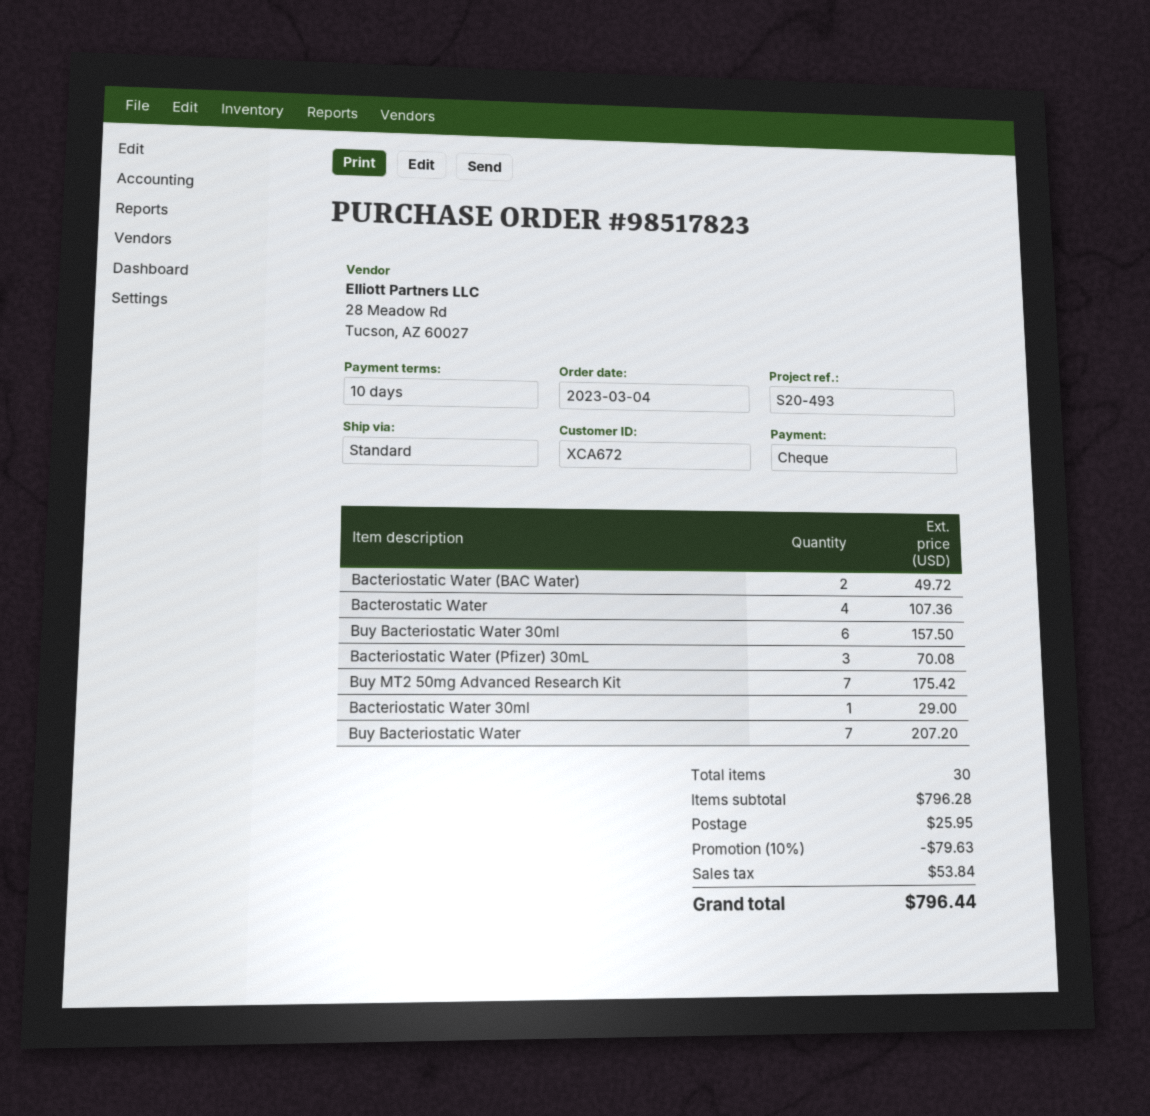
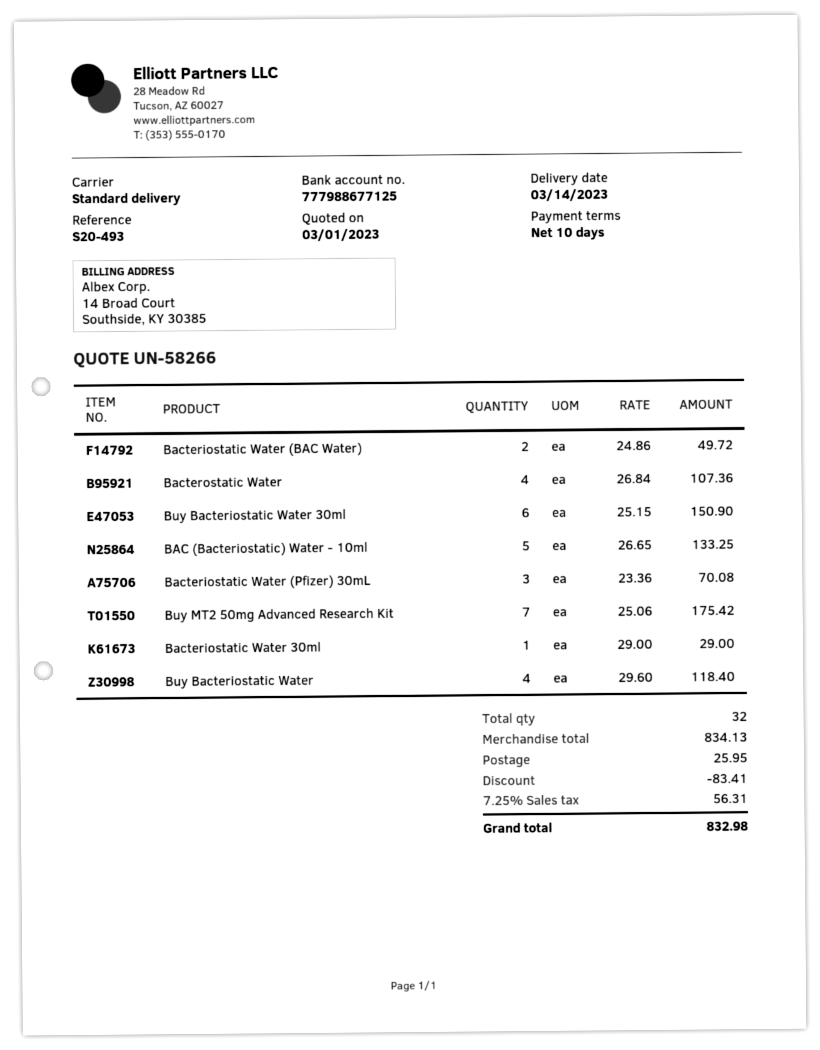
Buy Bacteriostatic Water 30ml: 6 for 157.50 -> 6 for 150.90
Buy Bacteriostatic Water: 7 for 207.20 -> 4 for 118.40
BAC (Bacteriostatic) Water - 10ml: none -> 5 for 133.25
total quantity: 30 -> 32
subtotal: 796.28 -> 834.13
discount: 79.63 -> 83.41
tax: 53.84 -> 56.31
total: 796.44 -> 832.98

